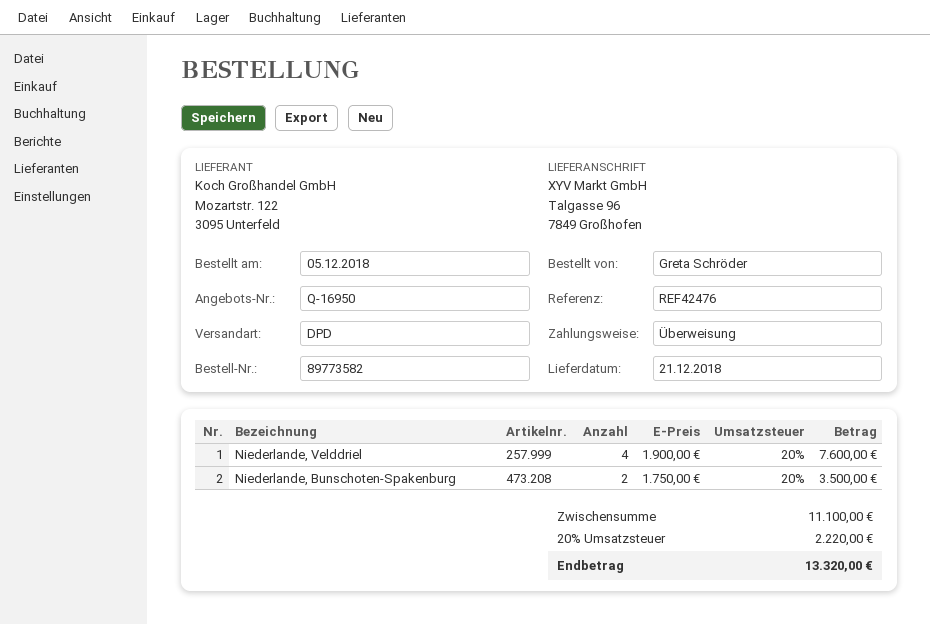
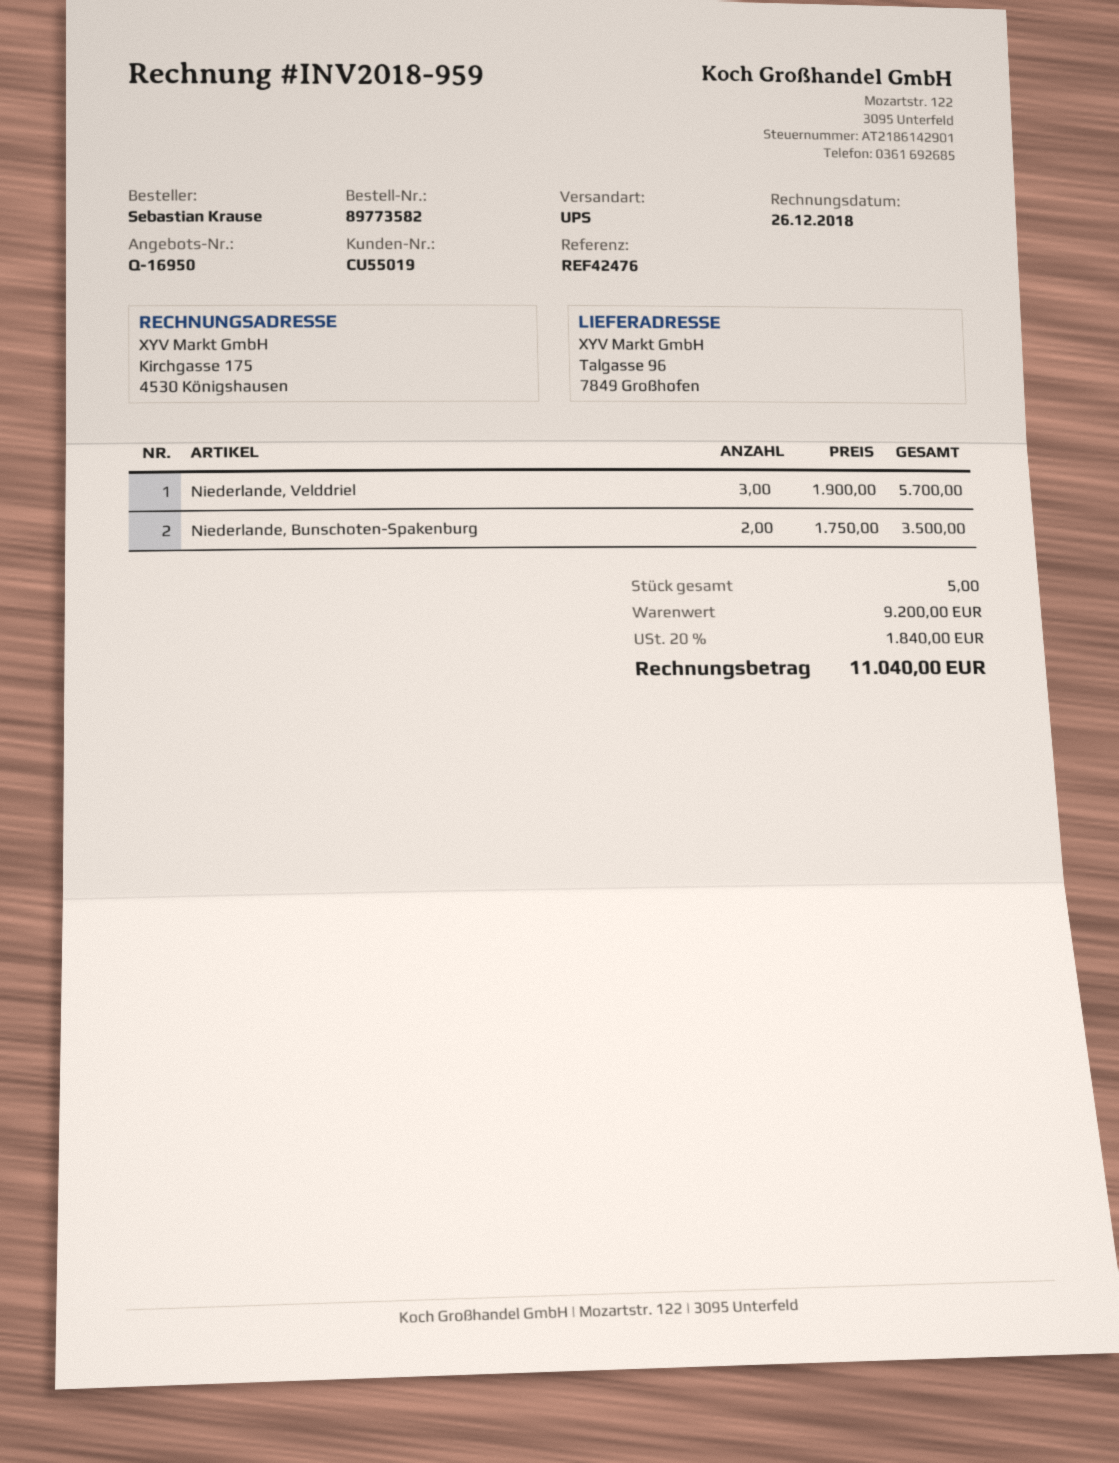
ordered by: Greta Schröder -> Sebastian Krause
shipping method: DPD -> UPS
Niederlande, Velddriel: 4 x 1900.00 = 7600.00 -> 3 x 1900.00 = 5700.00
subtotal: 11100.00 -> 9200.00
tax: 20% = 2220.00 -> 20% = 1840.00
total: 13320.00 -> 11040.00

